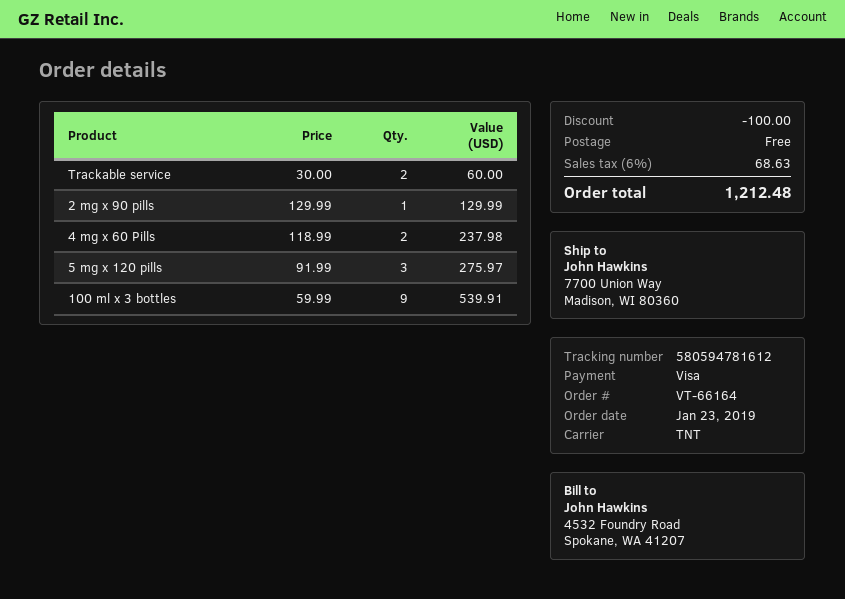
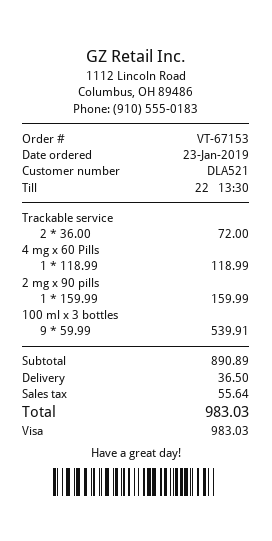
order number: VT-66164 -> VT-67153
Trackable service: 2 x 30.00 = 60.00 -> 2 x 36.00 = 72.00
2 mg x 90 pills: 1 x 129.99 = 129.99 -> 1 x 159.99 = 159.99
4 mg x 60 Pills: 2 x 118.99 = 237.98 -> 1 x 118.99 = 118.99
5 mg x 120 pills: 3 x 91.99 = 275.97 -> none
discount: 100.00 -> none
shipping: 0.00 -> 36.50
tax: 68.63 -> 55.64
total: 1212.48 -> 983.03

